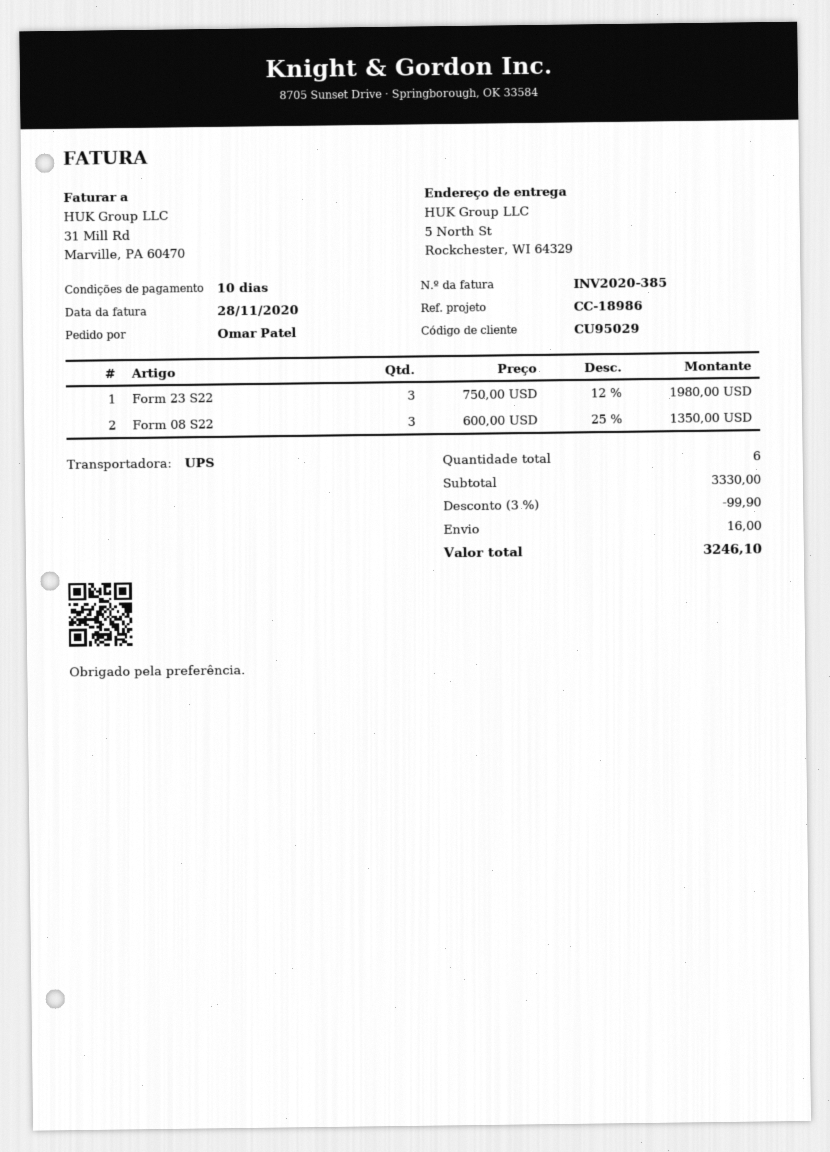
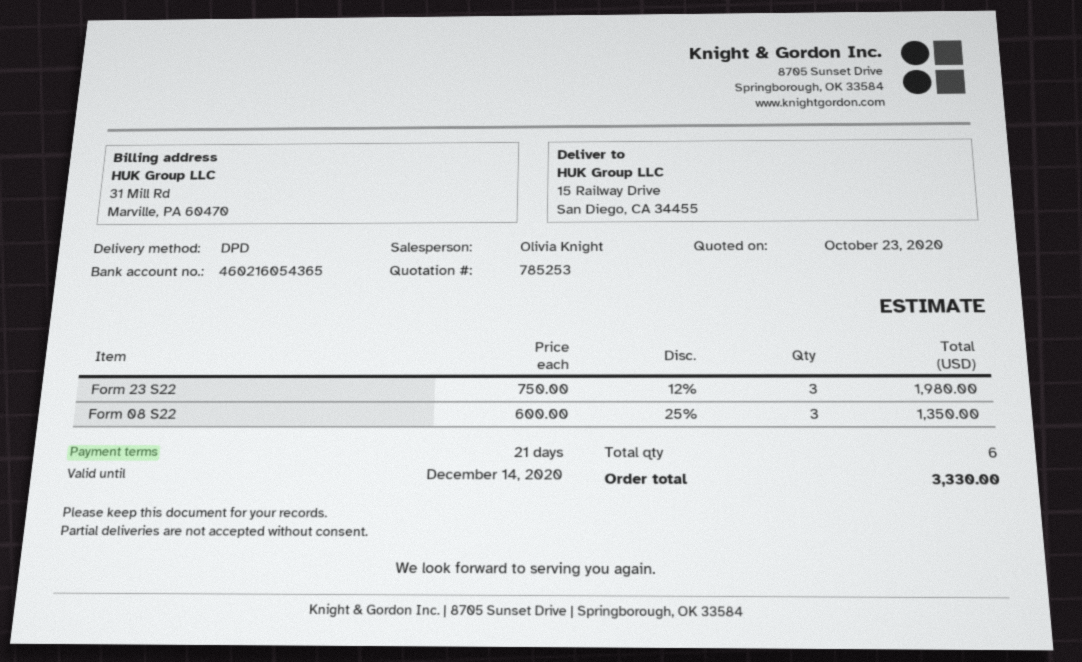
payment terms: 10 days -> 21 days
shipping method: UPS -> DPD
ship to: 5 North St, Rockchester, WI 64329 -> 15 Railway Drive, San Diego, CA 34455
discount: 3% = 99.90 -> none
shipping: 16.00 -> none
total: 3246.10 -> 3330.00

